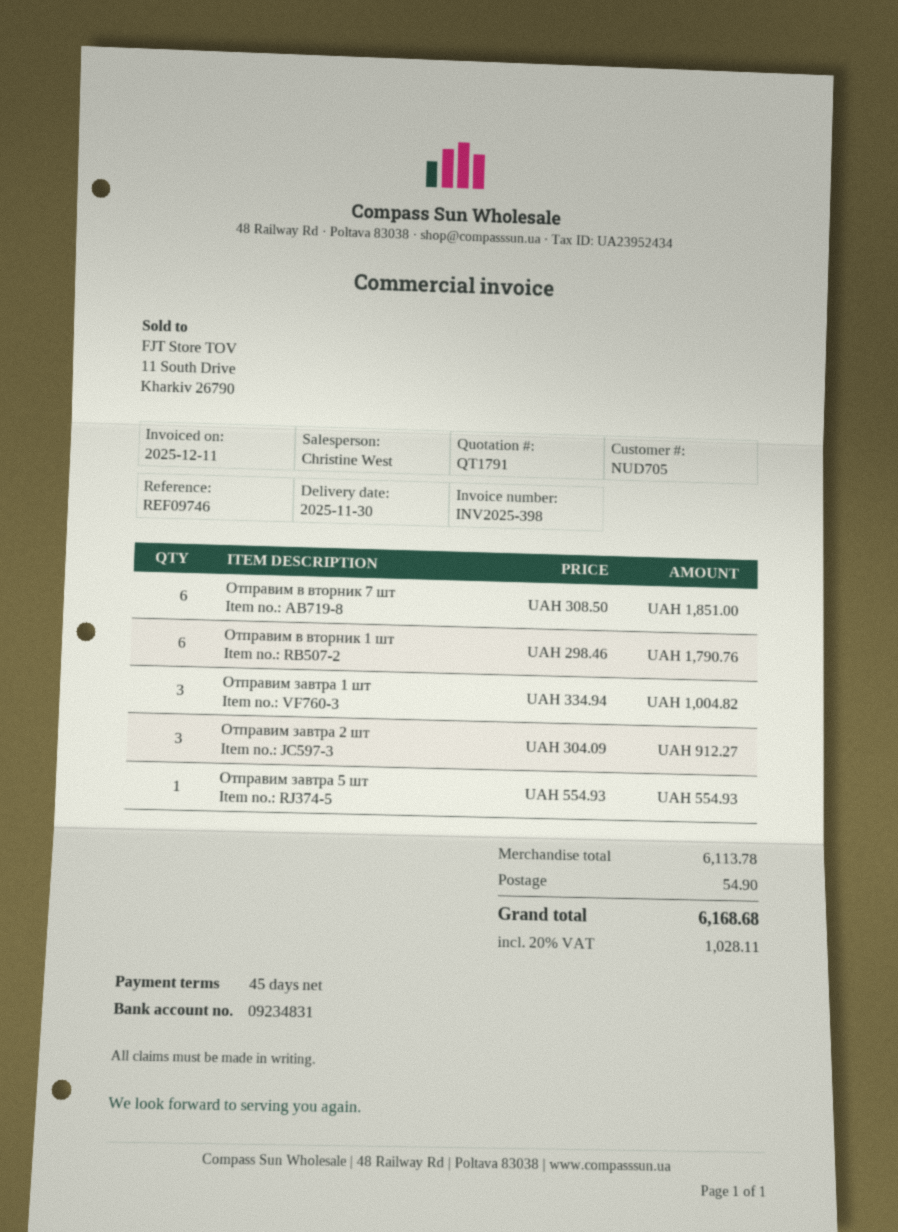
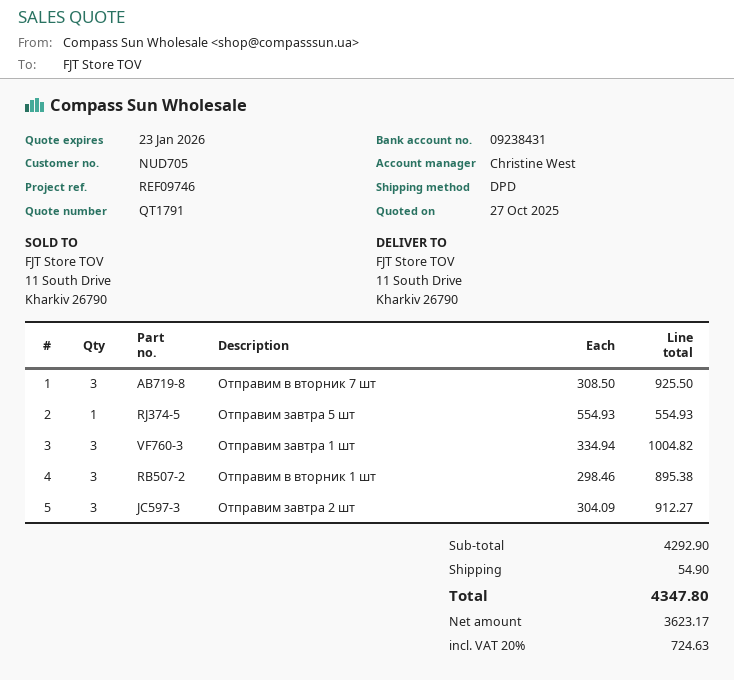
bank account: 09234831 -> 09238431
Отправим в вторник 7 шт: 6 x 308.50 = 1851.00 -> 3 x 308.50 = 925.50
Отправим в вторник 1 шт: 6 x 298.46 = 1790.76 -> 3 x 298.46 = 895.38
subtotal: 6113.78 -> 4292.90
tax: 20% = 1028.11 -> 20% = 724.63
total: 6168.68 -> 4347.80

